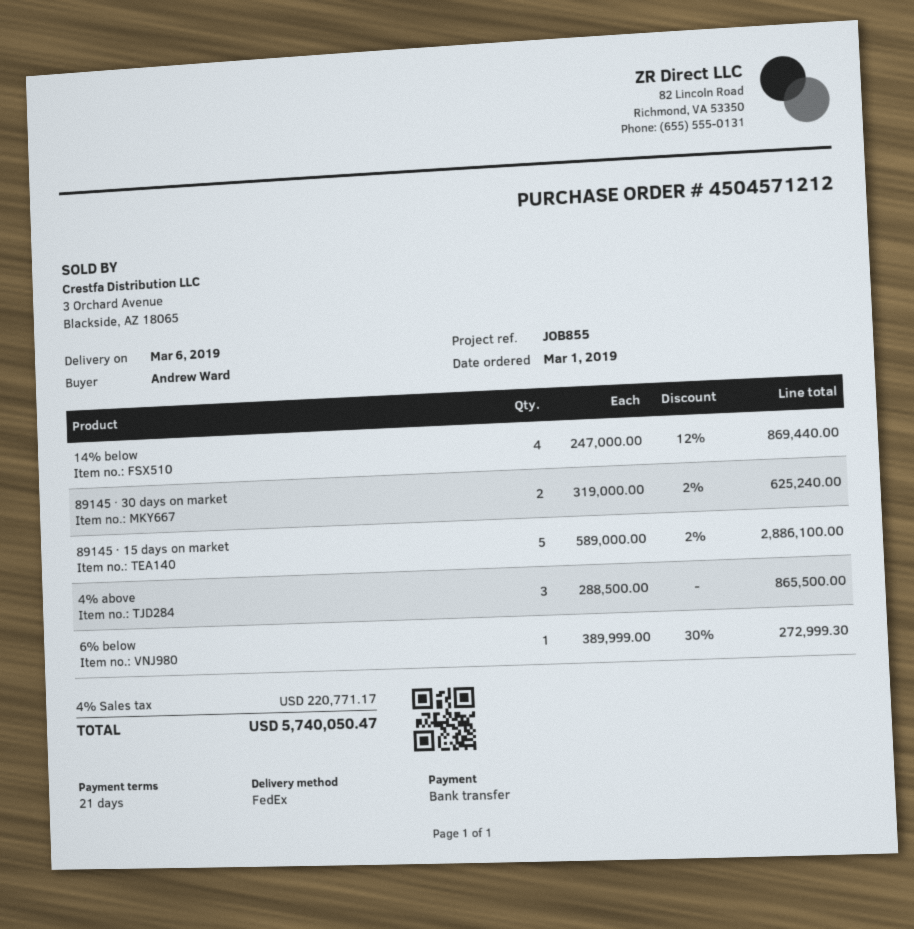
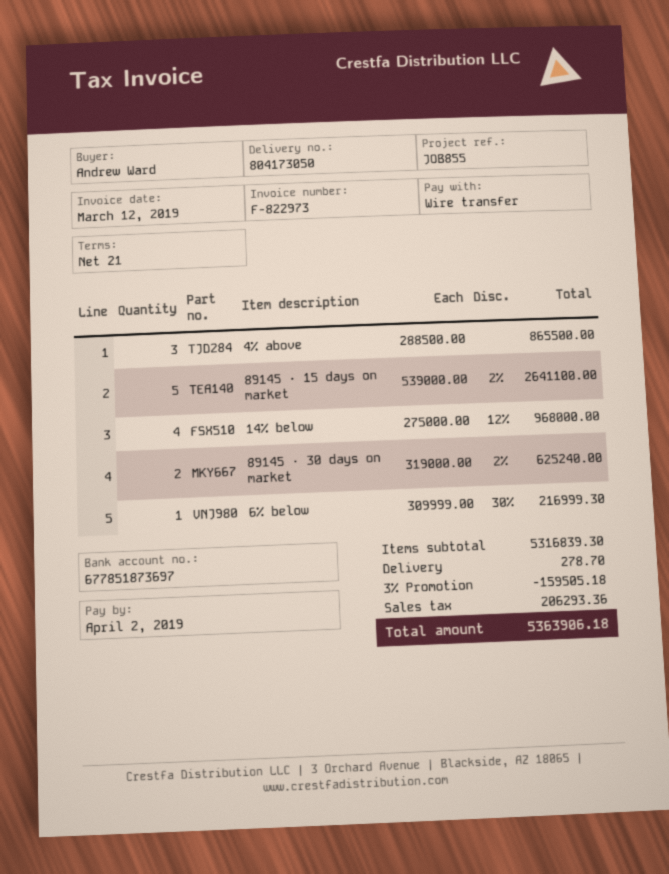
14% below: 4 x 247000.00 - 12% = 869440.00 -> 4 x 275000.00 - 12% = 968000.00
89145 · 15 days on market: 5 x 589000.00 - 2% = 2886100.00 -> 5 x 539000.00 - 2% = 2641100.00
6% below: 1 x 389999.00 - 30% = 272999.30 -> 1 x 309999.00 - 30% = 216999.30
discount: none -> 3% = 159505.18
shipping: none -> 278.70
tax: 220771.17 -> 206293.36
total: 5740050.47 -> 5363906.18

